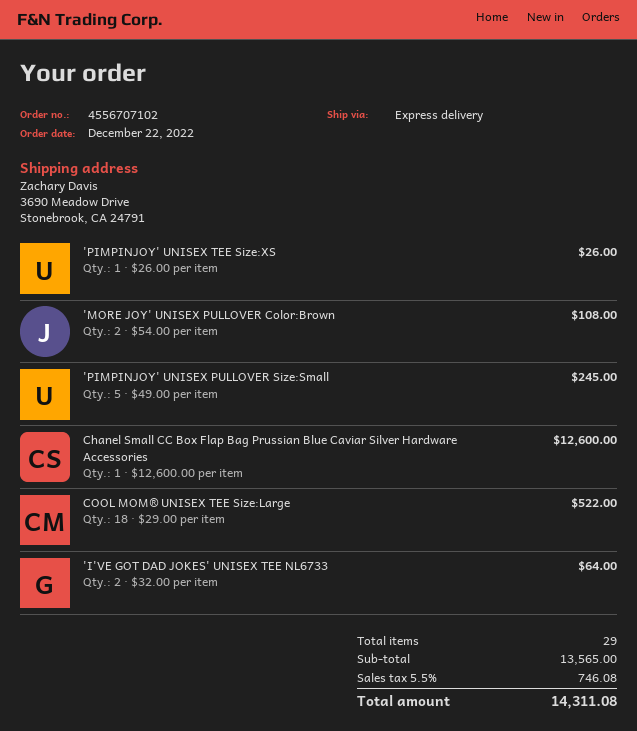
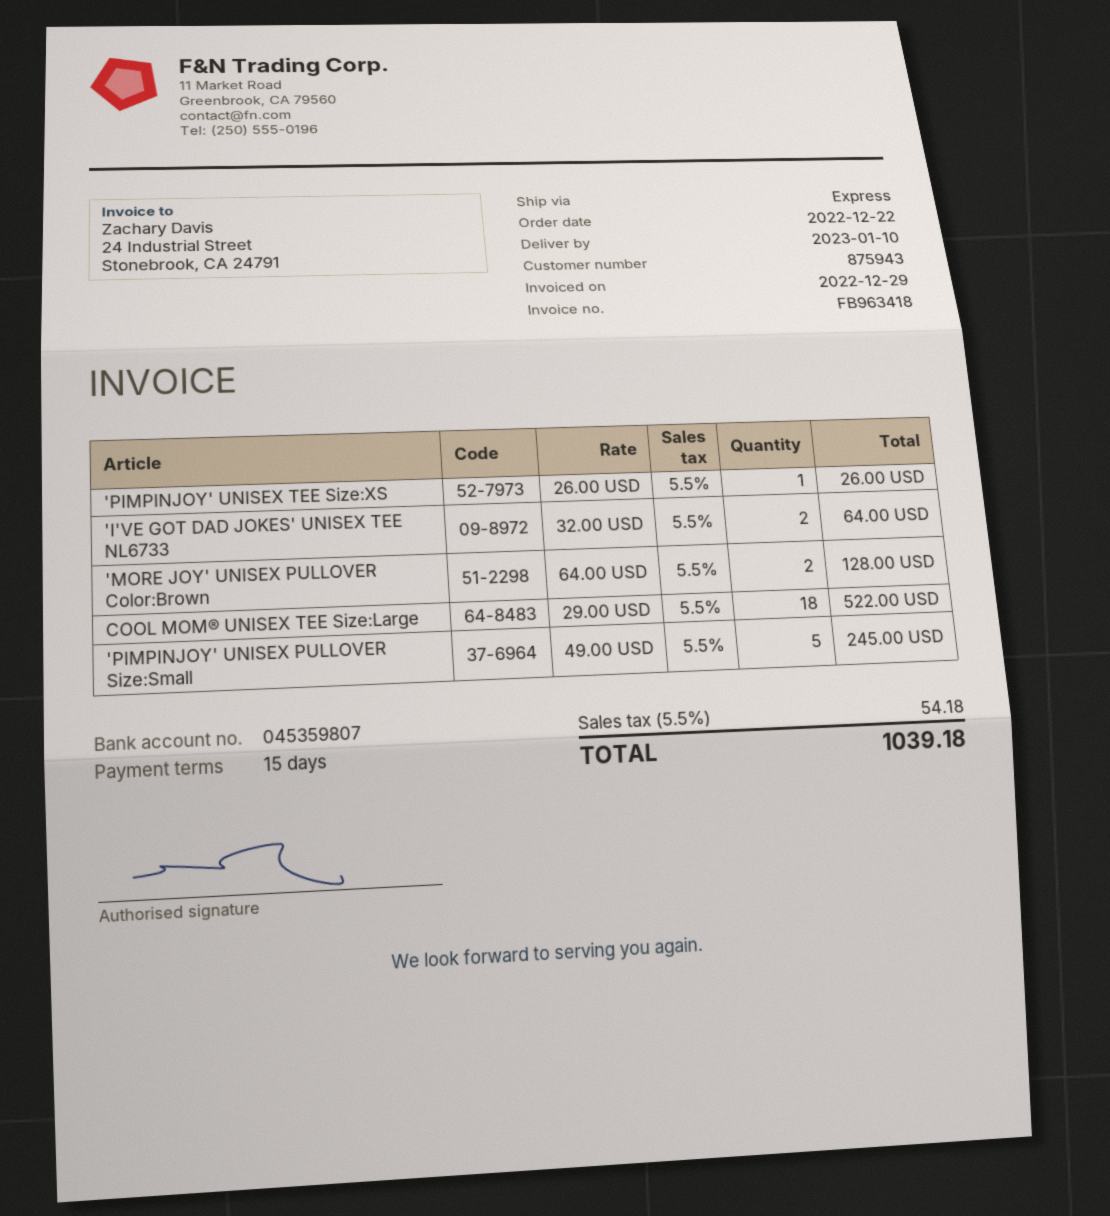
'MORE JOY' UNISEX PULLOVER Color:Brown: 2 x 54.00 = 108.00 -> 2 x 64.00 = 128.00
Chanel Small CC Box Flap Bag Prussian Blue Caviar Silver Hardware Accessories: 1 x 12600.00 = 12600.00 -> none
tax: 5.5% = 746.08 -> 5.5% = 54.18
total: 14311.08 -> 1039.18

